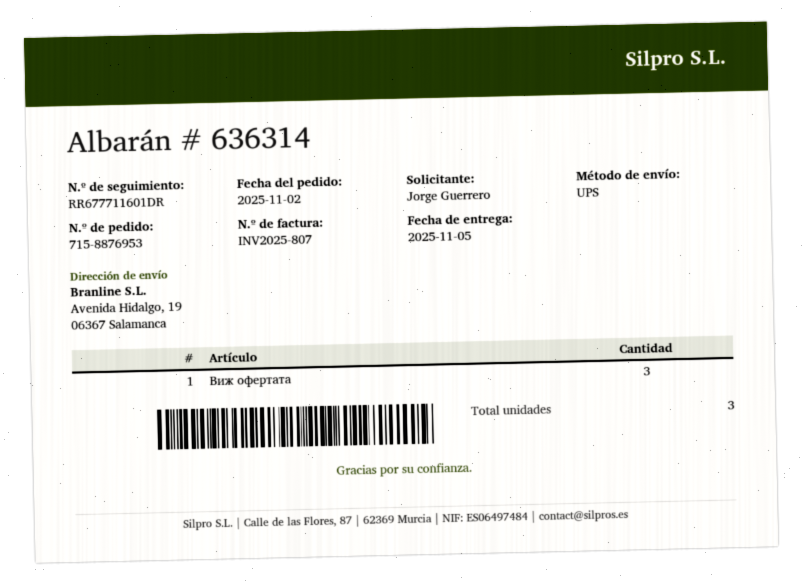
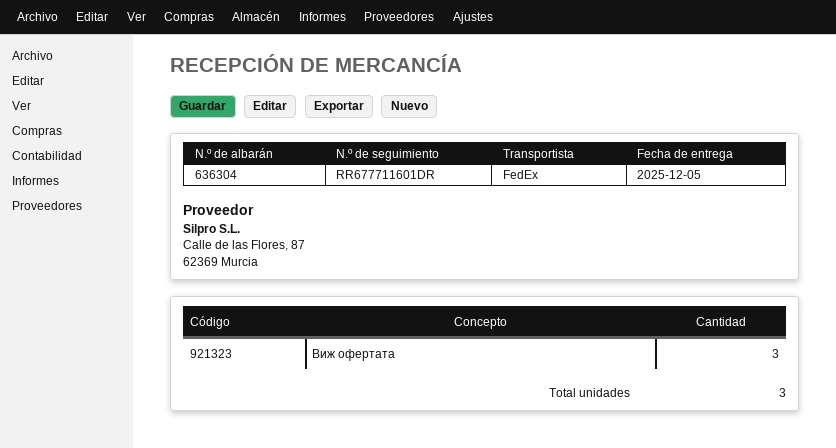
delivery note number: 636314 -> 636304
delivery date: 2025-11-05 -> 2025-12-05
shipping method: UPS -> FedEx

